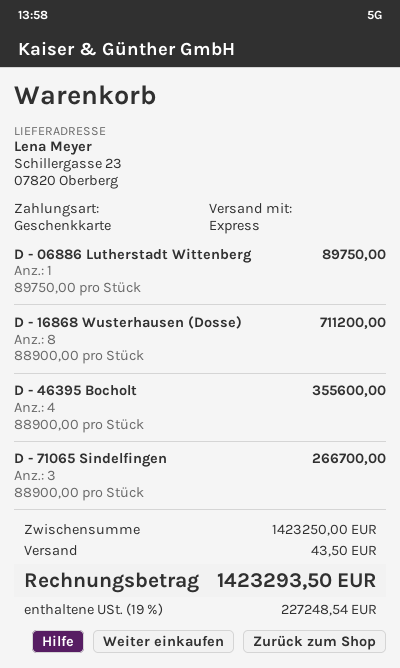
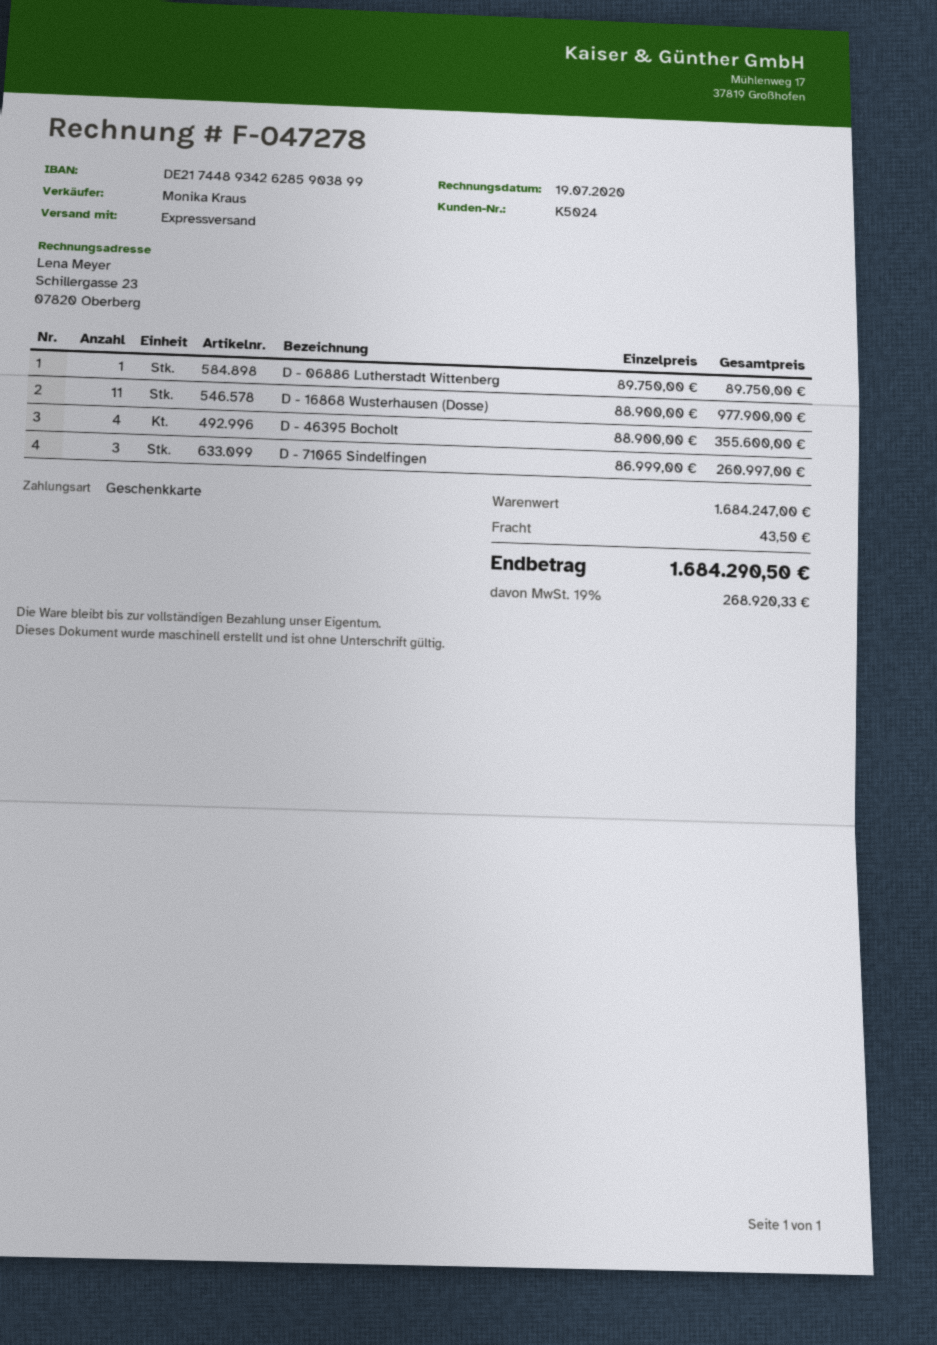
D - 16868 Wusterhausen (Dosse): 8 x 88900.00 = 711200.00 -> 11 x 88900.00 = 977900.00
D - 71065 Sindelfingen: 3 x 88900.00 = 266700.00 -> 3 x 86999.00 = 260997.00
subtotal: 1423250.00 -> 1684247.00
tax: 19% = 227248.54 -> 19% = 268920.33
total: 1423293.50 -> 1684290.50

